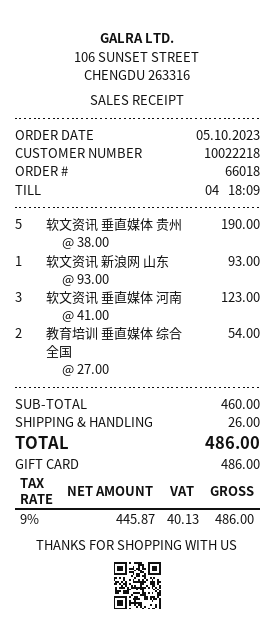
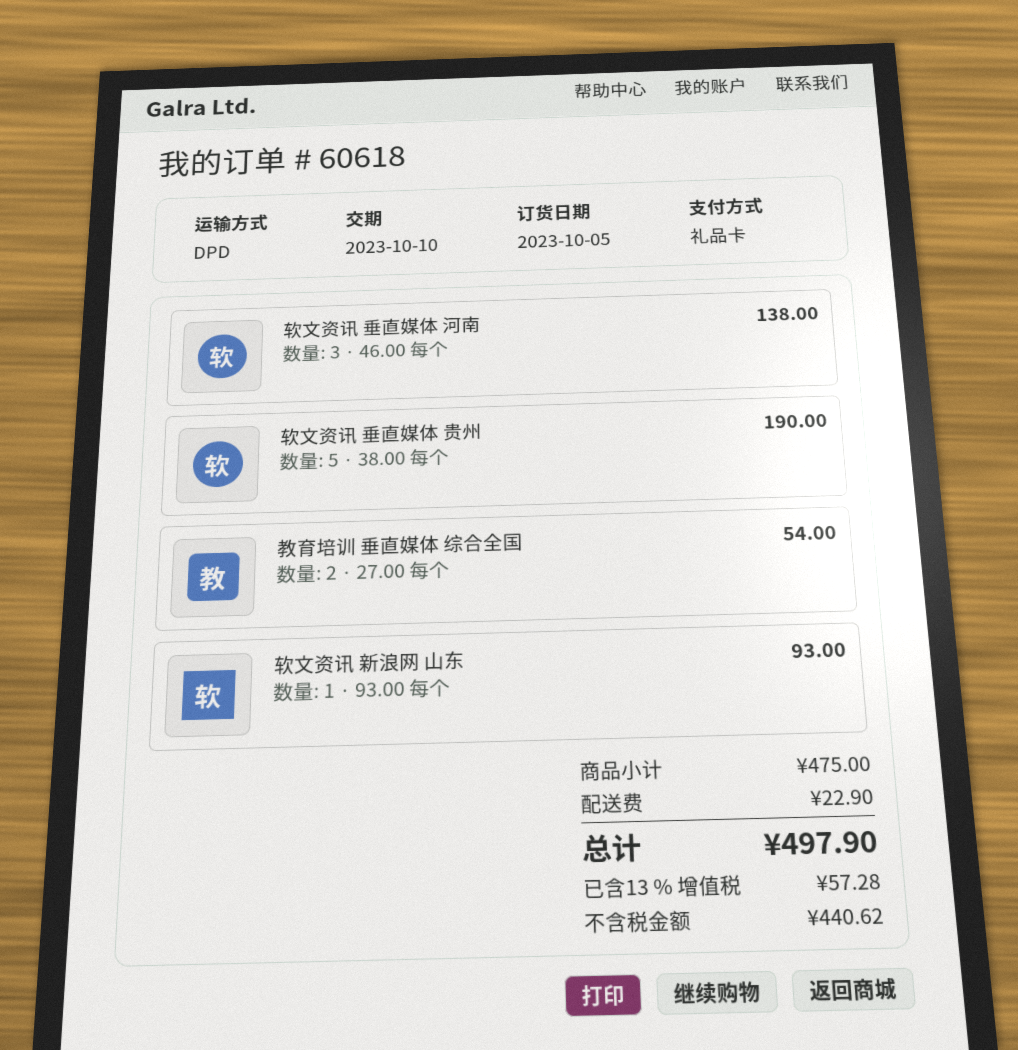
order number: 66018 -> 60618
软文资讯 垂直媒体 河南: 3 x 41.00 = 123.00 -> 3 x 46.00 = 138.00
subtotal: 460.00 -> 475.00
shipping: 26.00 -> 22.90
net: 445.87 -> 440.62
tax: 9% = 40.13 -> 13% = 57.28
total: 486.00 -> 497.90

